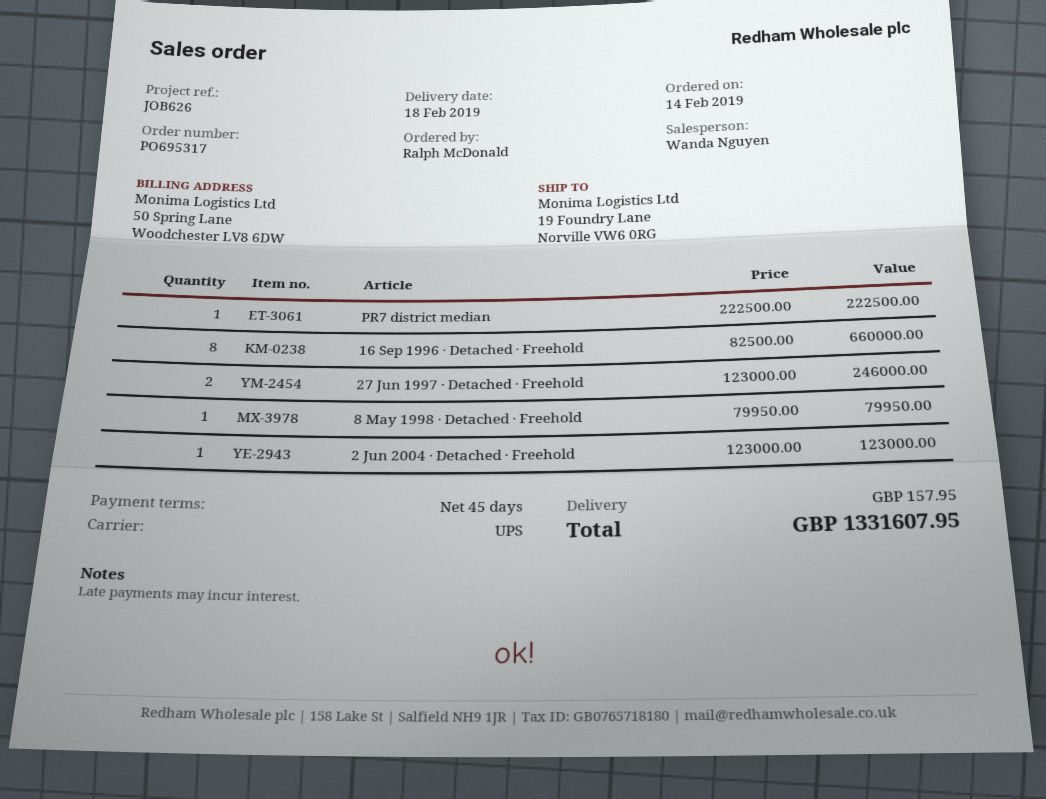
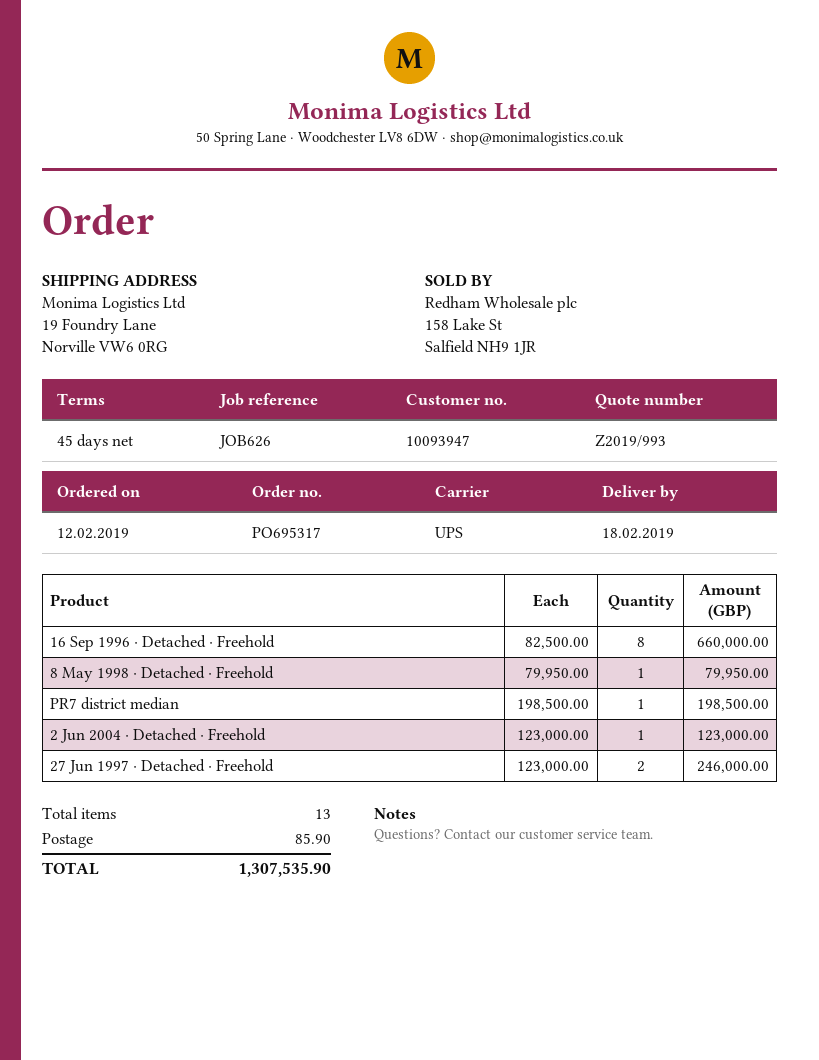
order date: 2019-02-14 -> 2019-02-12
PR7 district median: 1 x 222500.00 = 222500.00 -> 1 x 198500.00 = 198500.00
shipping: 157.95 -> 85.90
total: 1331607.95 -> 1307535.90

